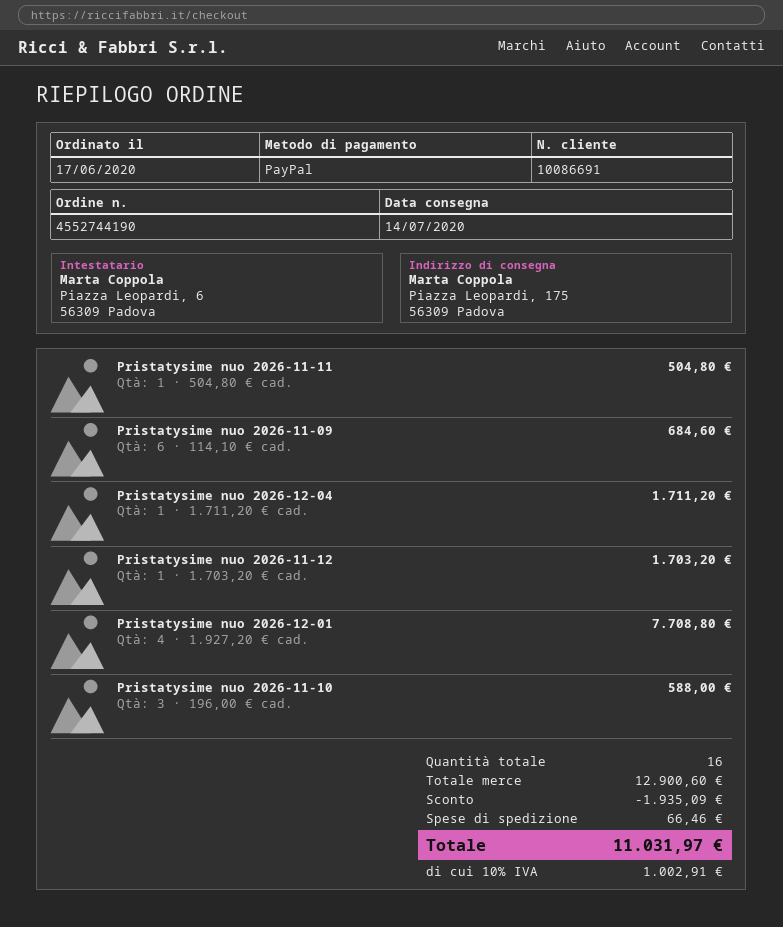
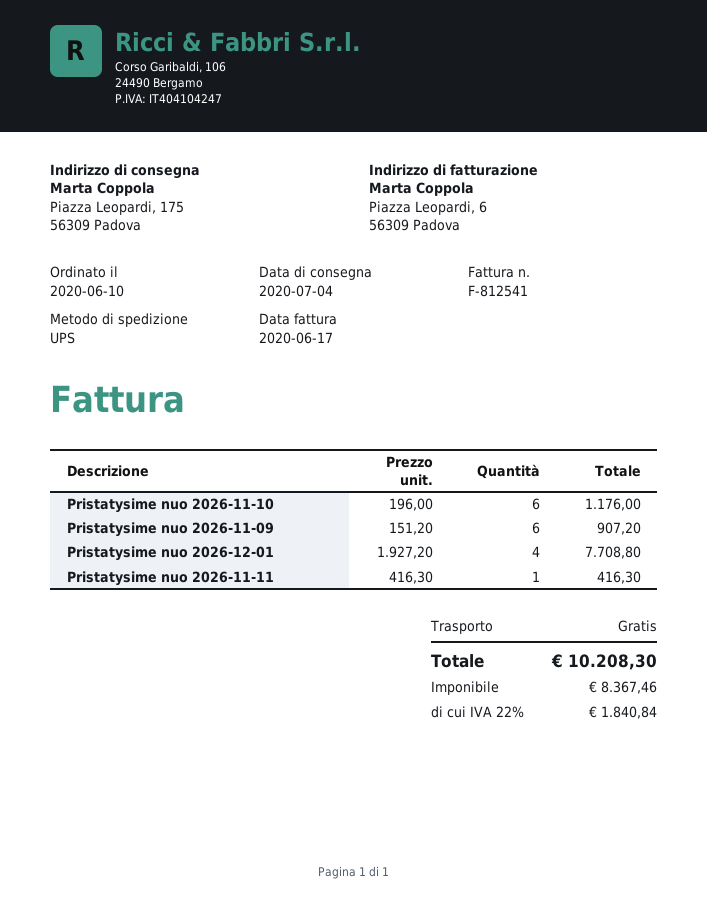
order date: 2020-06-17 -> 2020-06-10
delivery date: 2020-07-14 -> 2020-07-04
Pristatysime nuo 2026‑11‑11: 1 x 504.80 = 504.80 -> 1 x 416.30 = 416.30
Pristatysime nuo 2026‑11‑09: 6 x 114.10 = 684.60 -> 6 x 151.20 = 907.20
Pristatysime nuo 2026‑12‑04: 1 x 1711.20 = 1711.20 -> none
Pristatysime nuo 2026‑11‑12: 1 x 1703.20 = 1703.20 -> none
Pristatysime nuo 2026‑11‑10: 3 x 196.00 = 588.00 -> 6 x 196.00 = 1176.00
discount: 1935.09 -> none
shipping: 66.46 -> 0.00
tax: 10% = 1002.91 -> 22% = 1840.84
total: 11031.97 -> 10208.30

